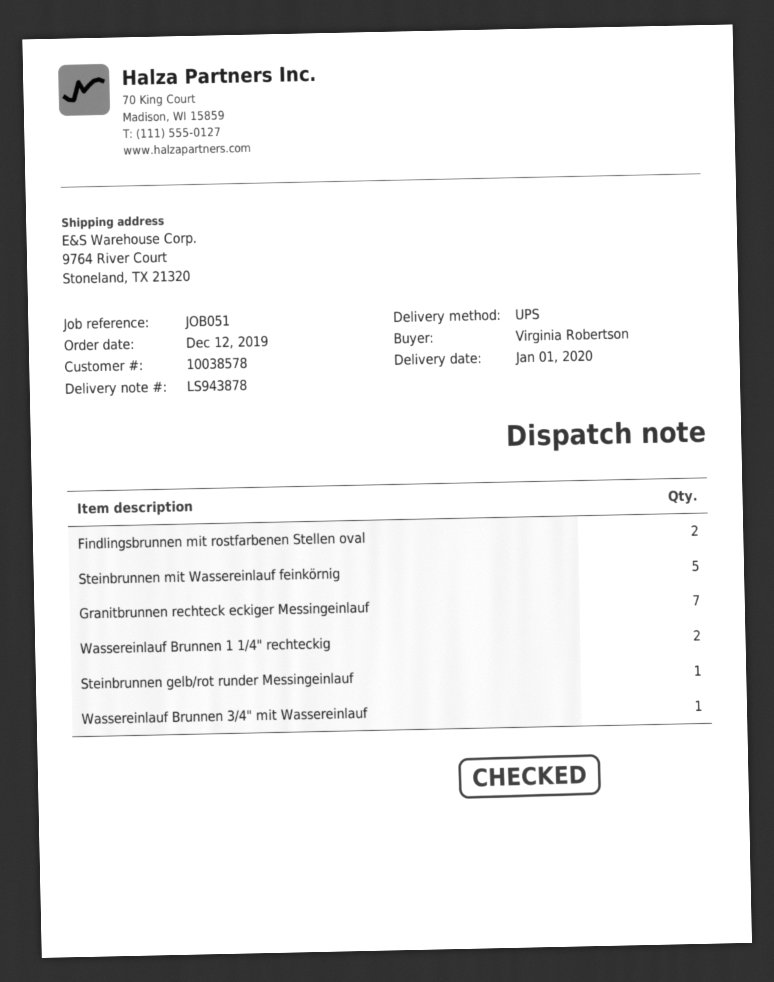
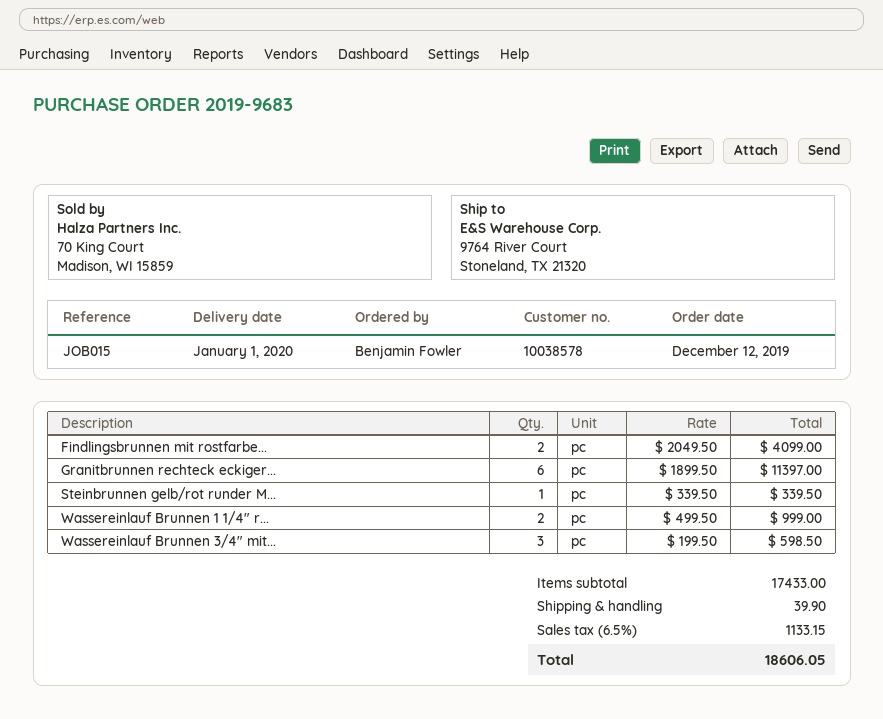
reference: JOB051 -> JOB015
ordered by: Virginia Robertson -> Benjamin Fowler
Steinbrunnen mit Wassereinlauf feinkörnig: 5 -> none
Granitbrunnen rechteck eckiger Messingeinlauf: 7 -> 6
Wassereinlauf Brunnen 3/4" mit Wassereinlauf: 1 -> 3

